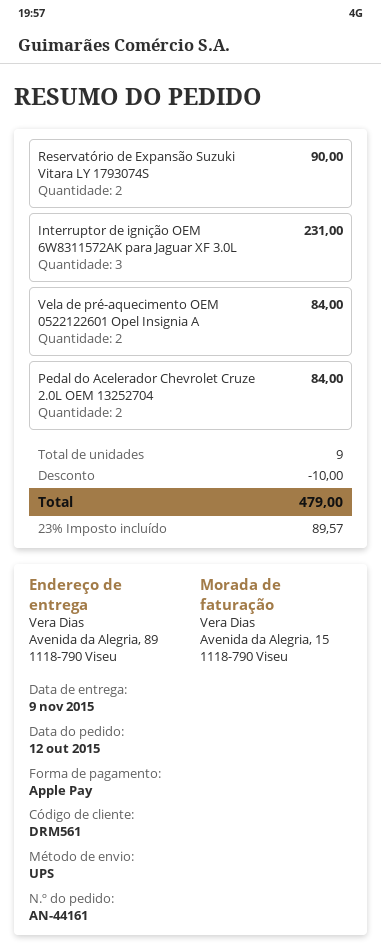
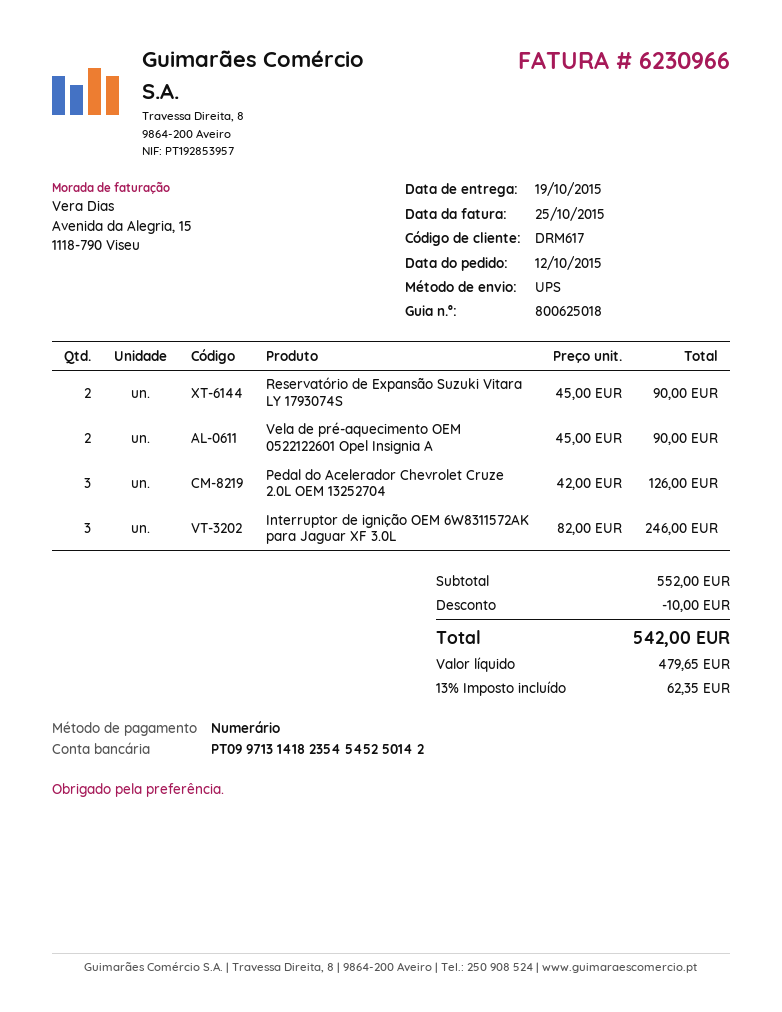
delivery date: 2015-11-09 -> 2015-10-19
customer number: DRM561 -> DRM617
payment method: Apple Pay -> cash
Interruptor de ignição OEM 6W8311572AK para Jaguar XF 3.0L: 3 for 231.00 -> 3 for 246.00
Vela de pré-aquecimento OEM 0522122601 Opel Insignia A: 2 for 84.00 -> 2 for 90.00
Pedal do Acelerador Chevrolet Cruze 2.0L OEM 13252704: 2 for 84.00 -> 3 for 126.00
tax: 23% = 89.57 -> 13% = 62.35
total: 479.00 -> 542.00

